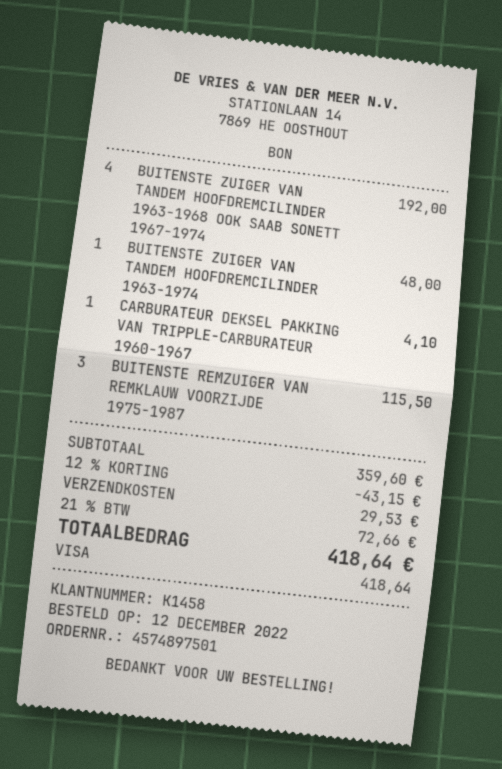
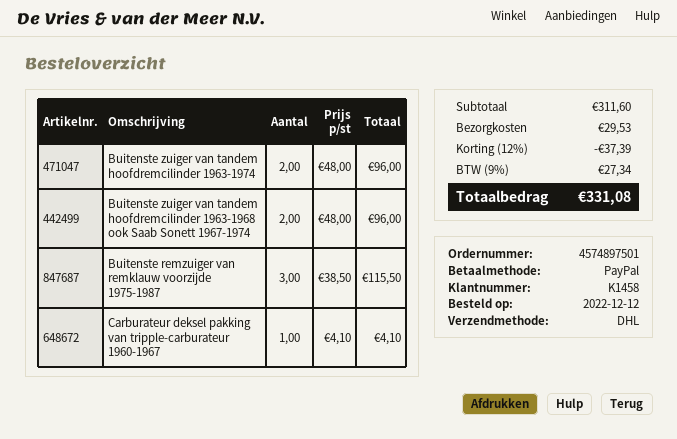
payment method: Visa -> PayPal
BUITENSTE ZUIGER VAN TANDEM HOOFDREMCILINDER 1963-1968 OOK SAAB SONETT 1967-1974: 4 for 192.00 -> 2 for 96.00
BUITENSTE ZUIGER VAN TANDEM HOOFDREMCILINDER 1963-1974: 1 for 48.00 -> 2 for 96.00
subtotal: 359.60 -> 311.60
discount: 12% = 43.15 -> 12% = 37.39
tax: 21% = 72.66 -> 9% = 27.34
total: 418.64 -> 331.08

